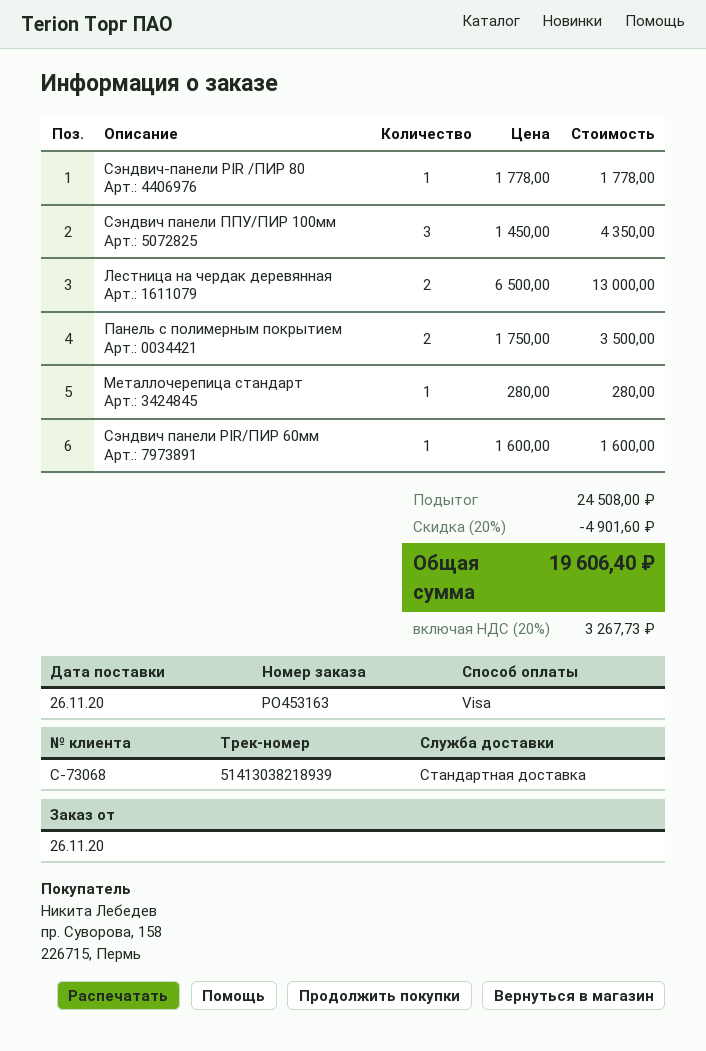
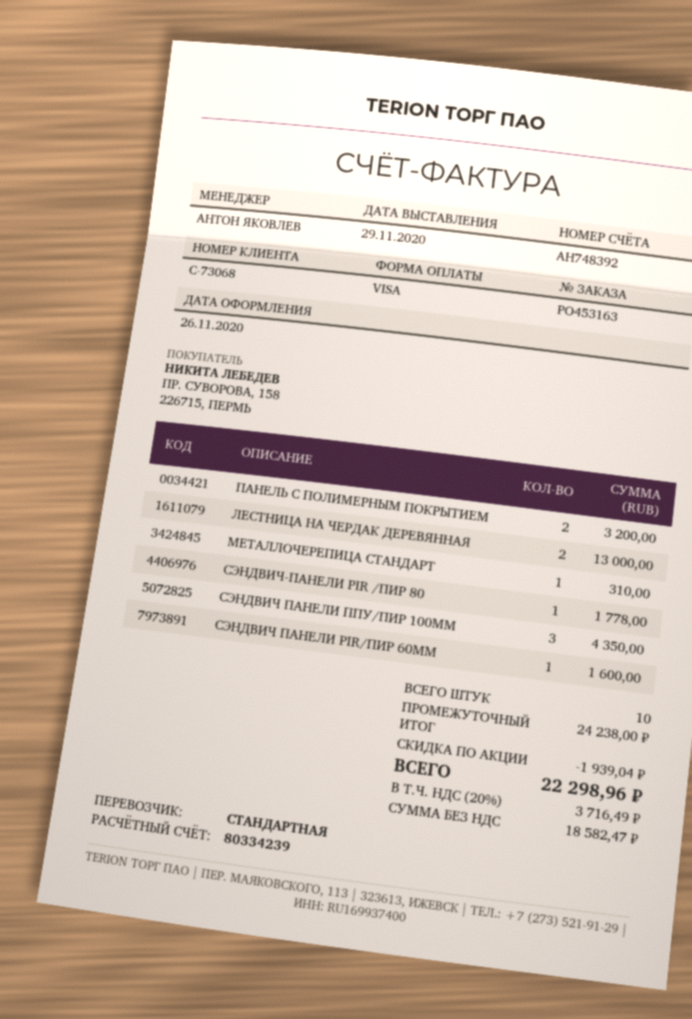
Панель с полимерным покрытием: 2 for 3500.00 -> 2 for 3200.00
Металлочерепица стандарт: 1 for 280.00 -> 1 for 310.00
subtotal: 24508.00 -> 24238.00
discount: 4901.60 -> 1939.04
tax: 20% = 3267.73 -> 20% = 3716.49
total: 19606.40 -> 22298.96

